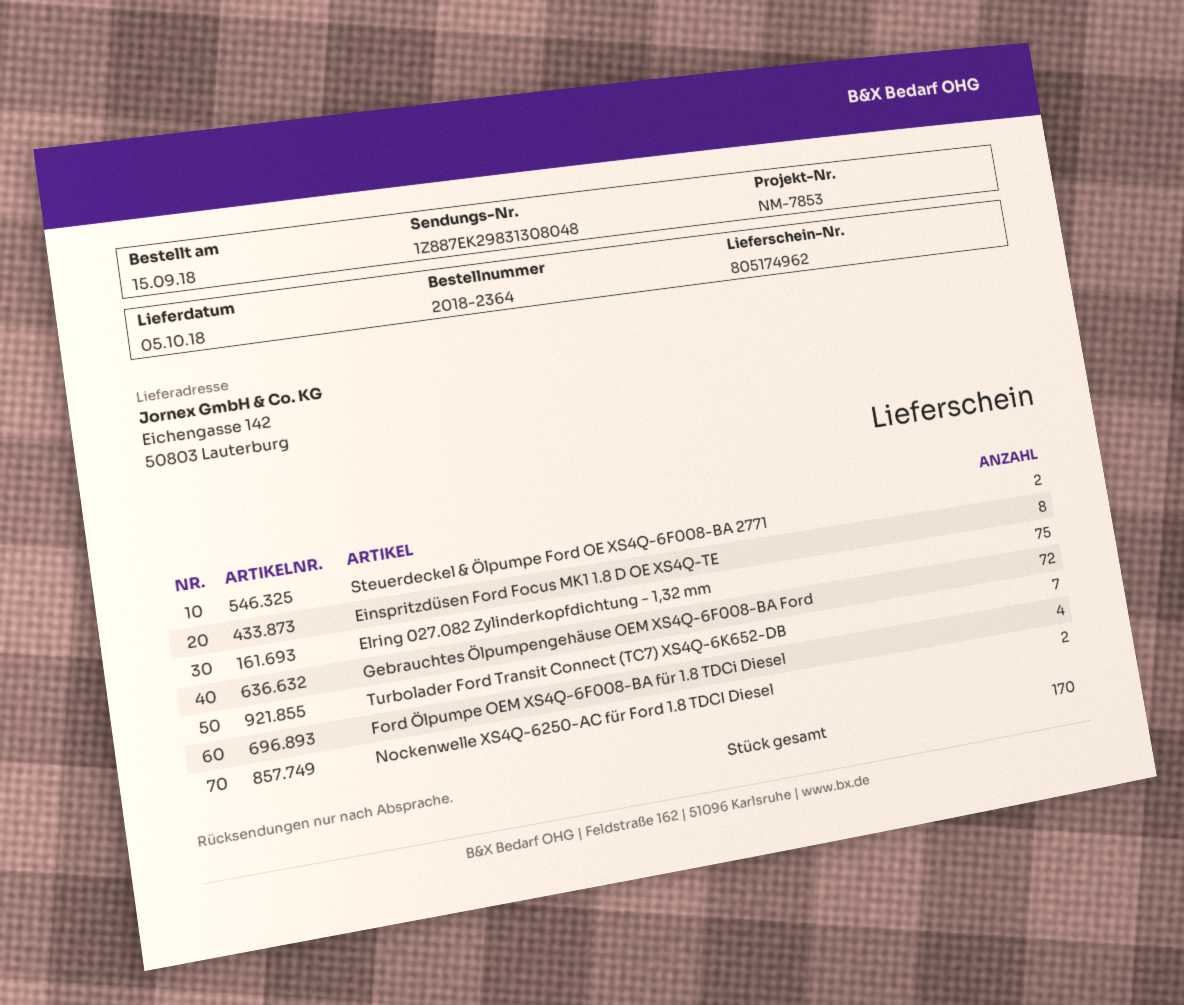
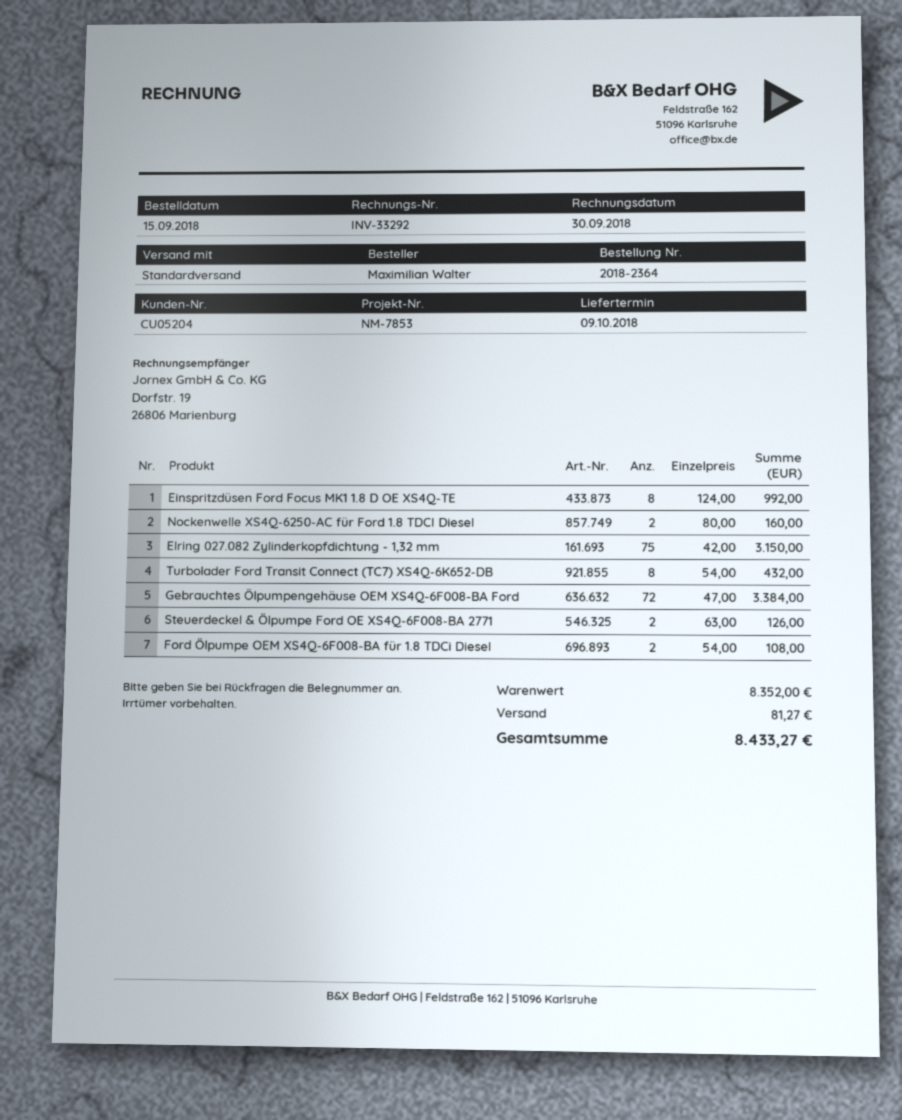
delivery date: 2018-10-05 -> 2018-10-09
Turbolader Ford Transit Connect (TC7) XS4Q-6K652-DB: 7 -> 8
Ford Ölpumpe OEM XS4Q-6F008-BA für 1.8 TDCi Diesel: 4 -> 2

